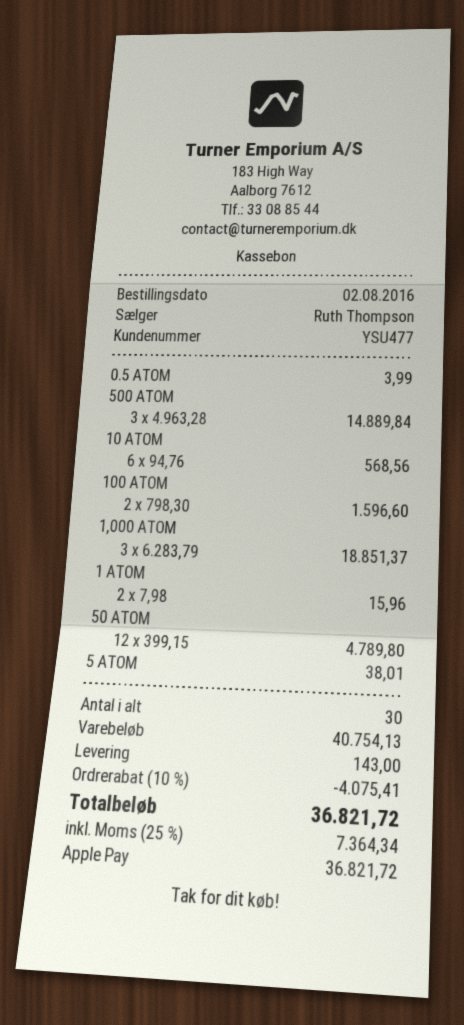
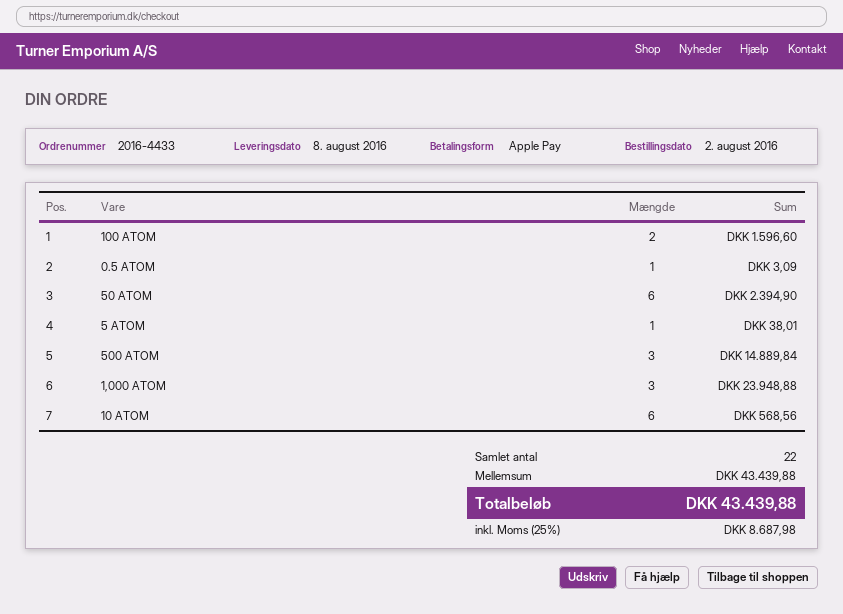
0.5 ATOM: 1 for 3.99 -> 1 for 3.09
1,000 ATOM: 3 for 18851.37 -> 3 for 23948.88
1 ATOM: 2 for 15.96 -> none
50 ATOM: 12 for 4789.80 -> 6 for 2394.90
total quantity: 30 -> 22
subtotal: 40754.13 -> 43439.88
discount: 10% = 4075.41 -> none
shipping: 143.00 -> none
tax: 25% = 7364.34 -> 25% = 8687.98
total: 36821.72 -> 43439.88

